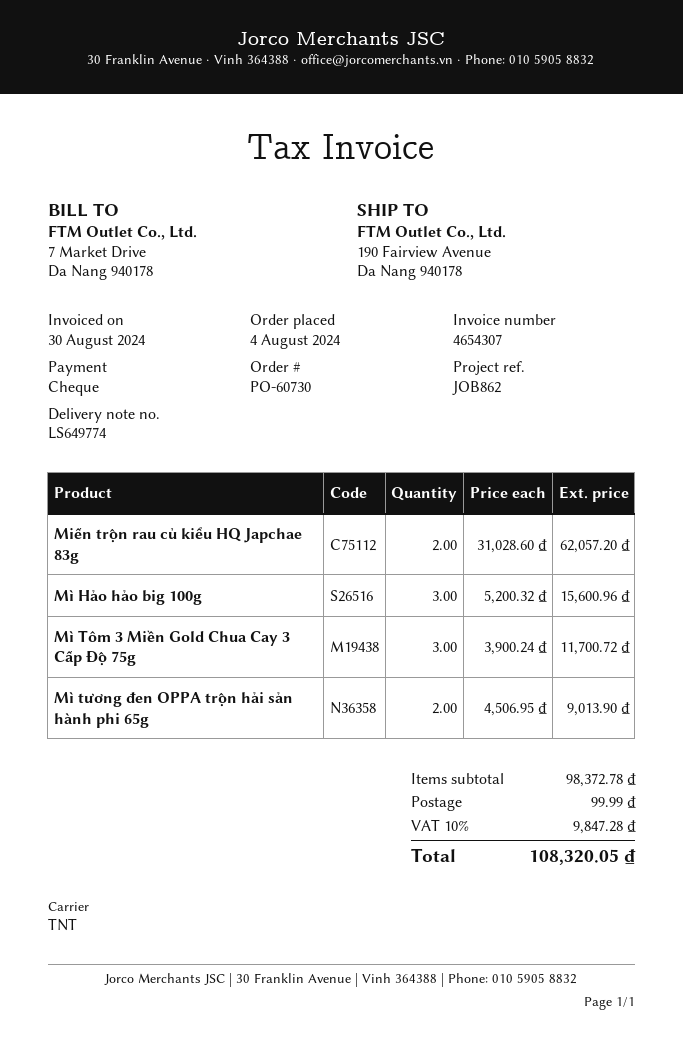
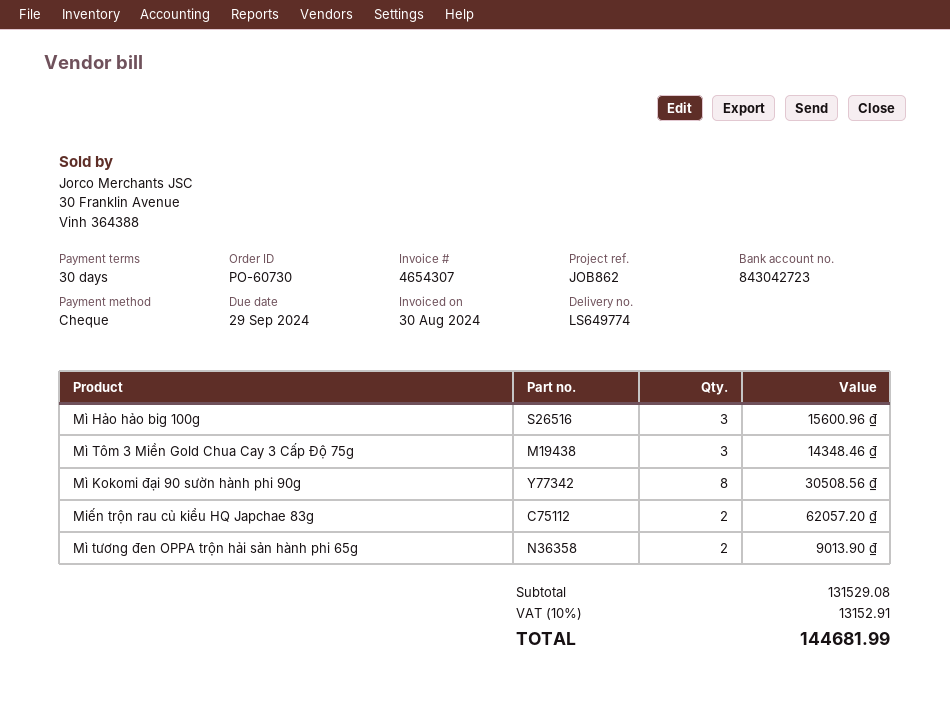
Mì Tôm 3 Miền Gold Chua Cay 3 Cấp Độ 75g: 3 for 11700.72 -> 3 for 14348.46
Mì Kokomi đại 90 sườn hành phi 90g: none -> 8 for 30508.56
subtotal: 98372.78 -> 131529.08
shipping: 99.99 -> none
tax: 10% = 9847.28 -> 10% = 13152.91
total: 108320.05 -> 144681.99

